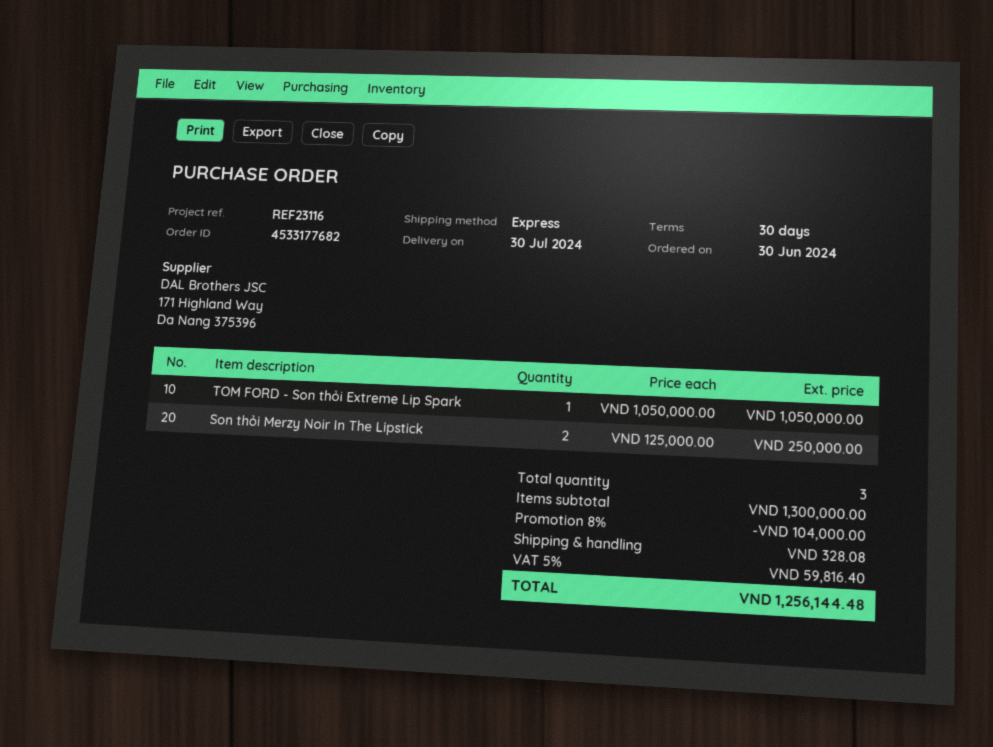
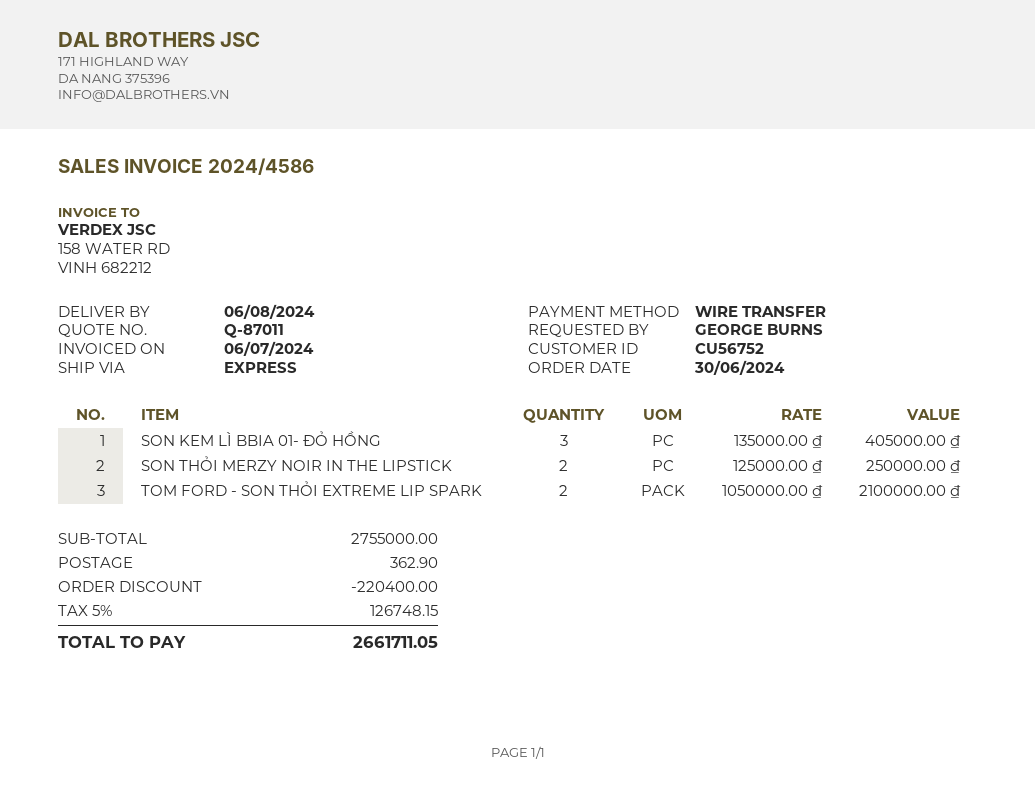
delivery date: 2024-07-30 -> 2024-08-06
TOM FORD - Son thỏi Extreme Lip Spark: 1 x 1050000.00 = 1050000.00 -> 2 x 1050000.00 = 2100000.00
SON KEM LÌ BBIA 01- ĐỎ HỒNG: none -> 3 x 135000.00 = 405000.00
subtotal: 1300000.00 -> 2755000.00
discount: 104000.00 -> 220400.00
shipping: 328.08 -> 362.90
tax: 5% = 59816.40 -> 5% = 126748.15
total: 1256144.48 -> 2661711.05

